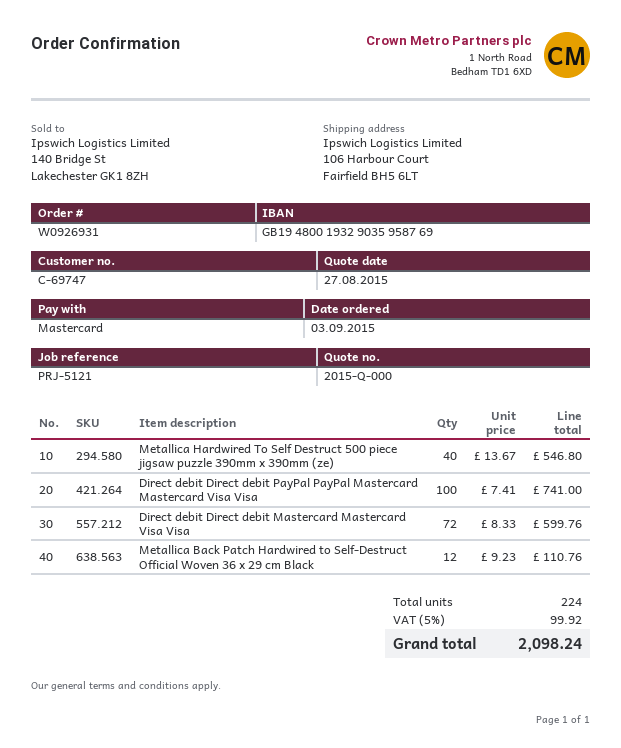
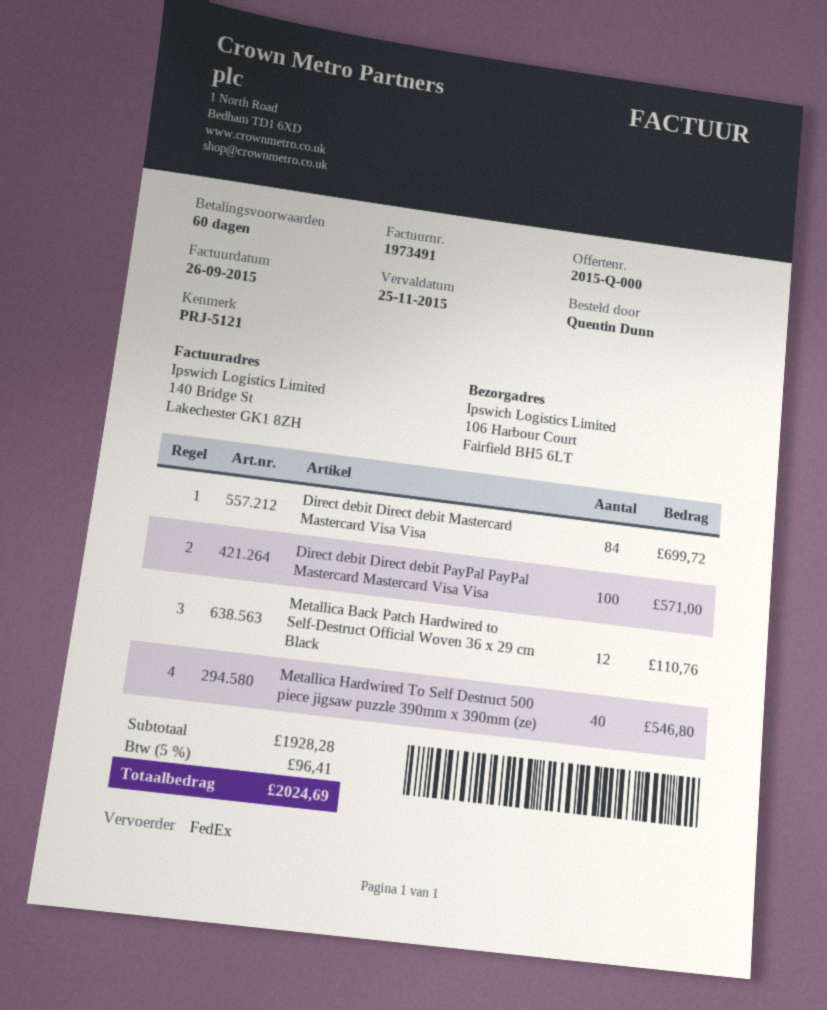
Direct debit Direct debit PayPal PayPal Mastercard Mastercard Visa Visa: 100 for 741.00 -> 100 for 571.00
Direct debit Direct debit Mastercard Mastercard Visa Visa: 72 for 599.76 -> 84 for 699.72
tax: 5% = 99.92 -> 5% = 96.41
total: 2098.24 -> 2024.69

